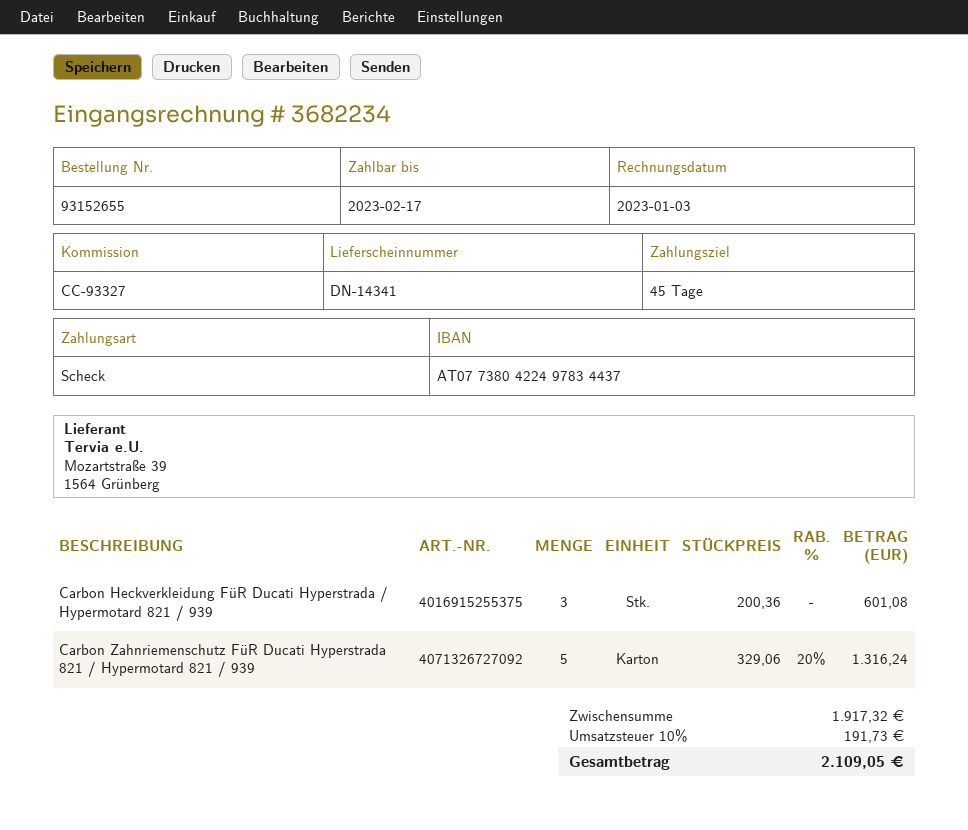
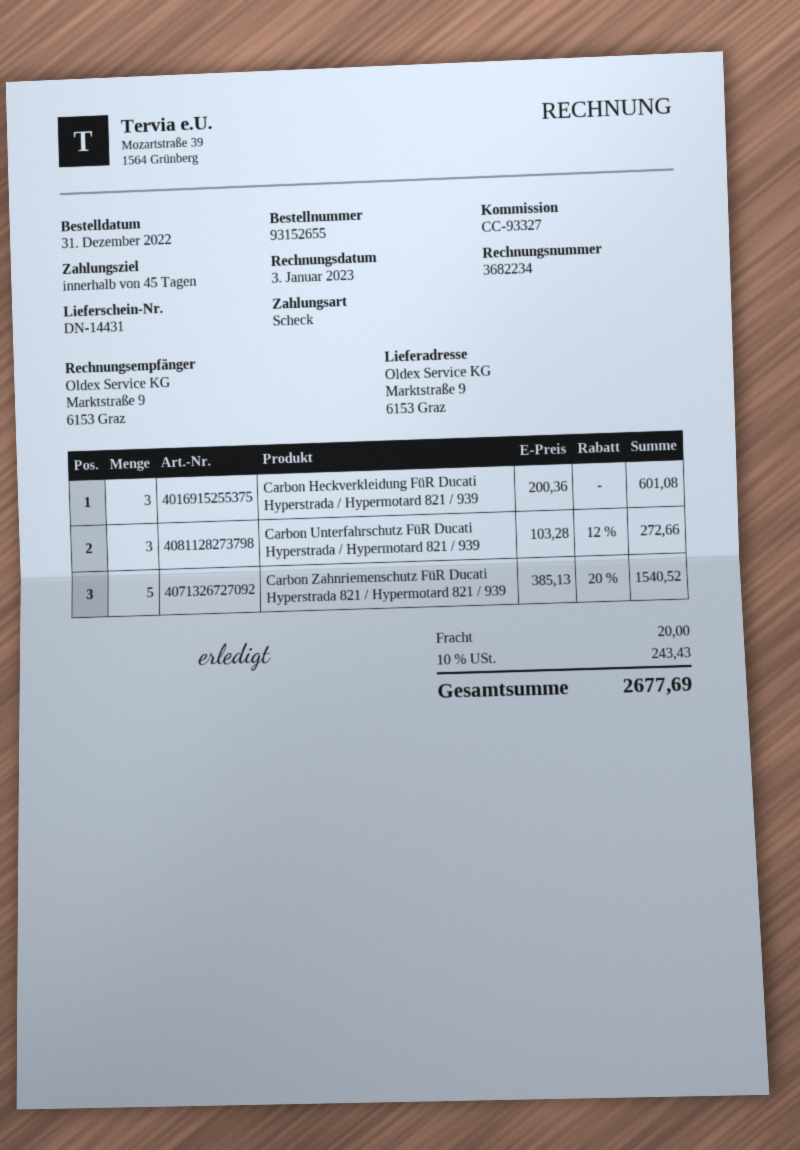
delivery note number: DN-14341 -> DN-14431
Carbon Zahnriemenschutz FüR Ducati Hyperstrada 821 / Hypermotard 821 / 939: 5 x 329.06 - 20% = 1316.24 -> 5 x 385.13 - 20% = 1540.52
Carbon Unterfahrschutz FüR Ducati Hyperstrada / Hypermotard 821 / 939: none -> 3 x 103.28 - 12% = 272.66
shipping: none -> 20.00
tax: 10% = 191.73 -> 10% = 243.43
total: 2109.05 -> 2677.69

